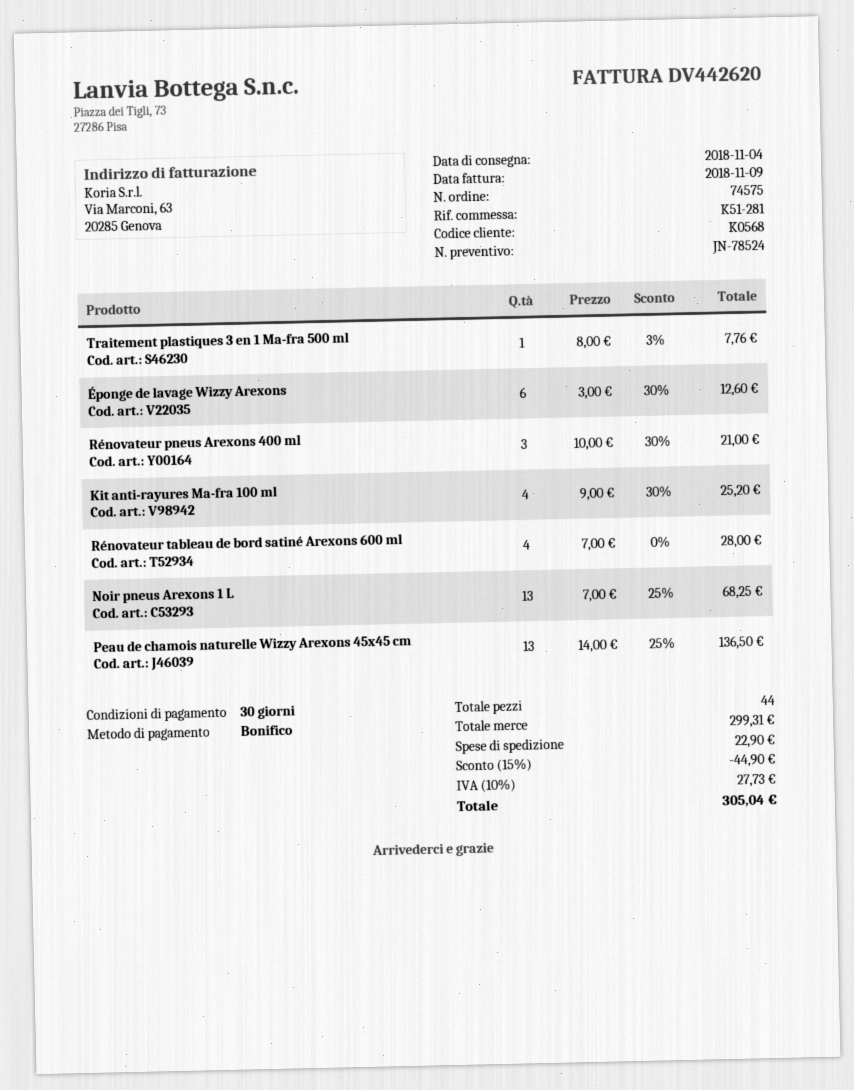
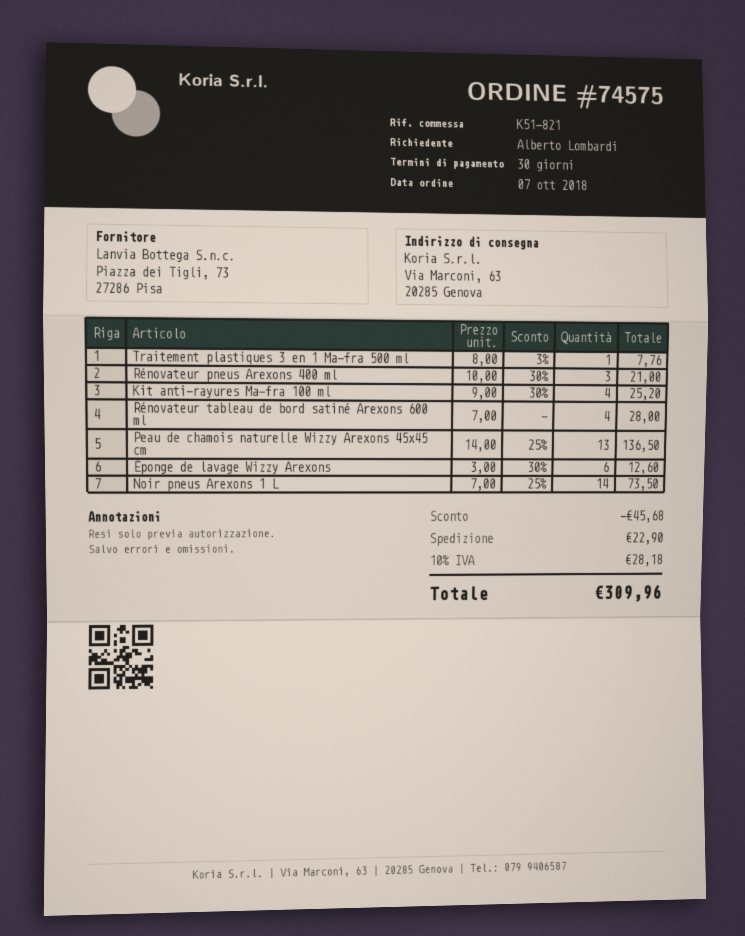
reference: K51-281 -> K51-821
Noir pneus Arexons 1 L: 13 x 7.00 - 25% = 68.25 -> 14 x 7.00 - 25% = 73.50
discount: 44.90 -> 45.68
tax: 10% = 27.73 -> 10% = 28.18
total: 305.04 -> 309.96

